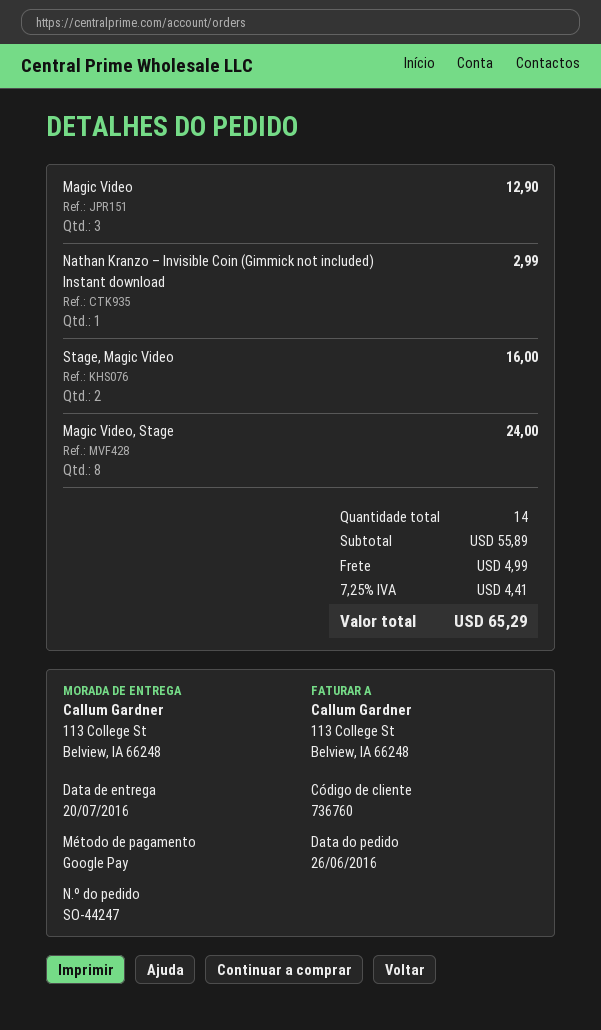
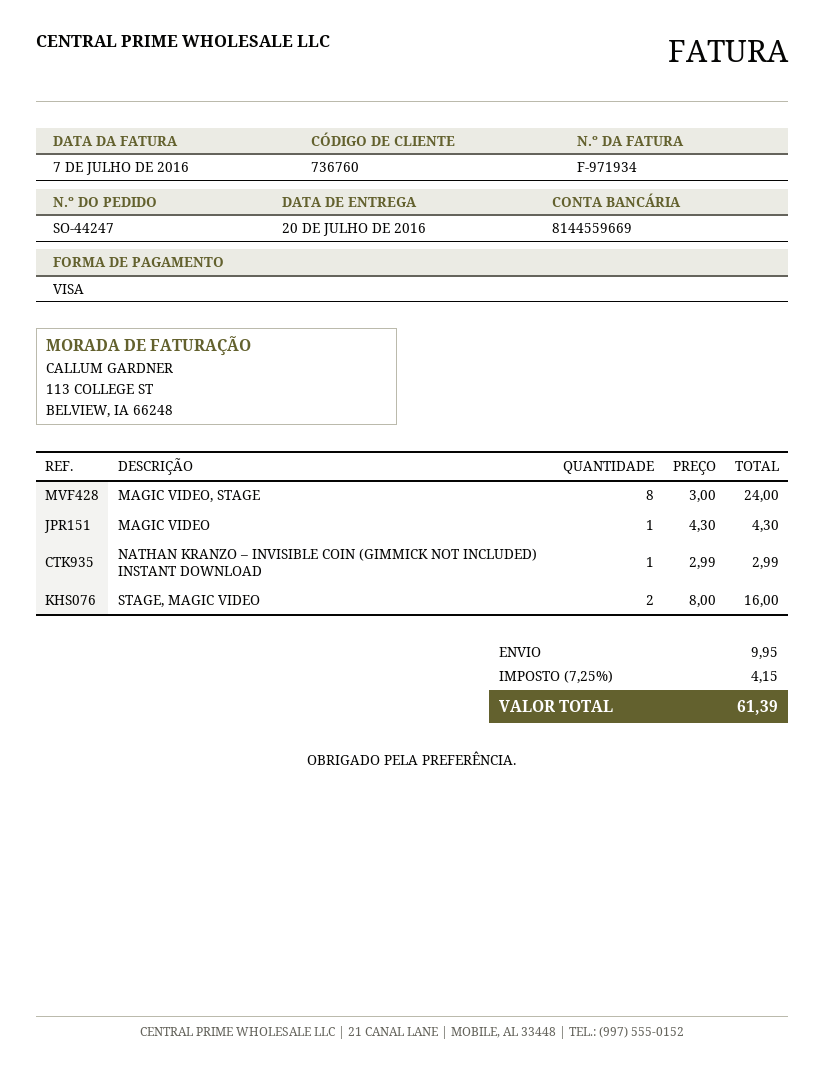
payment method: Google Pay -> Visa
Magic Video: 3 for 12.90 -> 1 for 4.30
shipping: 4.99 -> 9.95
tax: 7.25% = 4.41 -> 7.25% = 4.15
total: 65.29 -> 61.39

